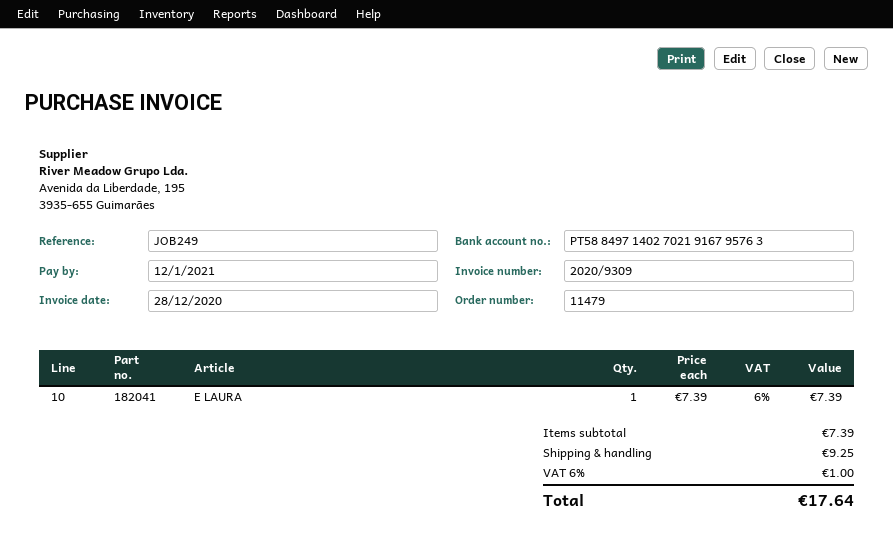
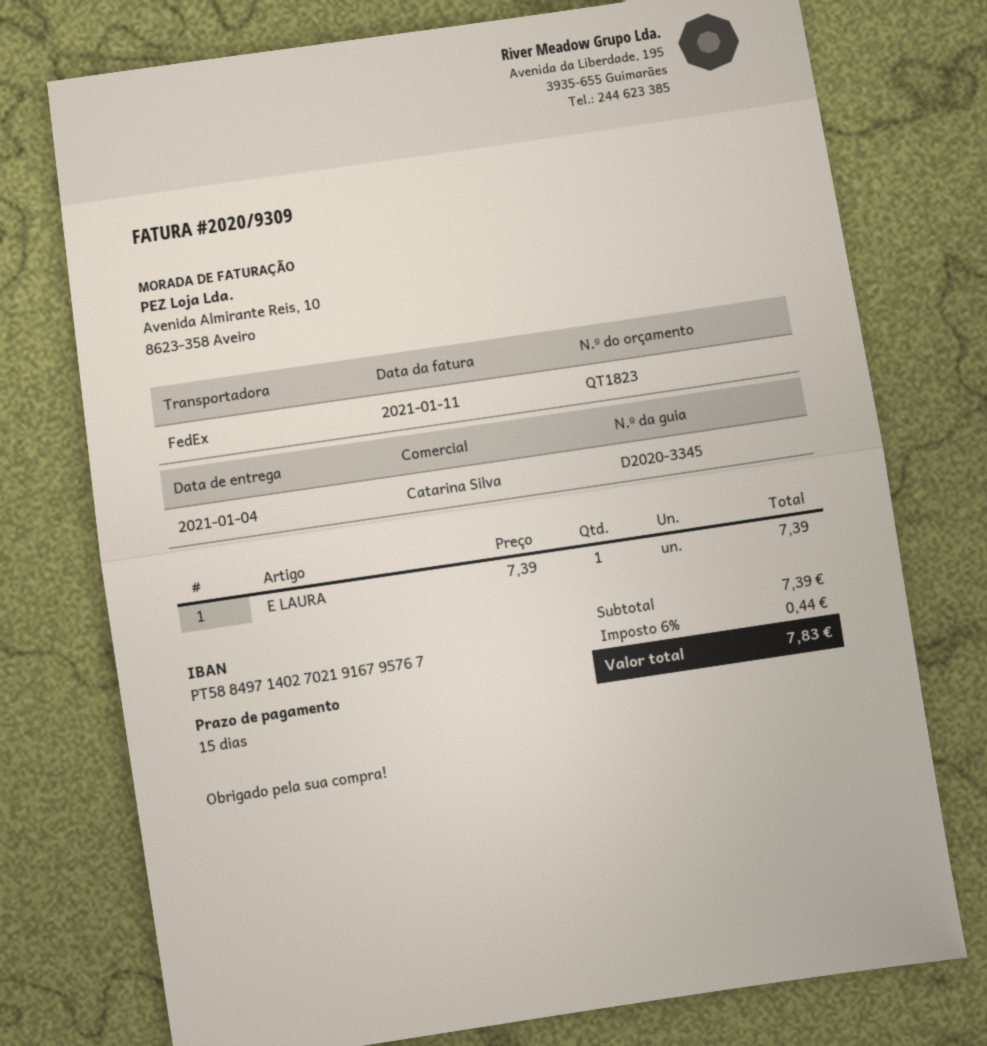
invoice date: 2020-12-28 -> 2021-01-11
bank account: PT58849714027021916795763 -> PT58849714027021916795767
shipping: 9.25 -> none
tax: 6% = 1.00 -> 6% = 0.44
total: 17.64 -> 7.83

